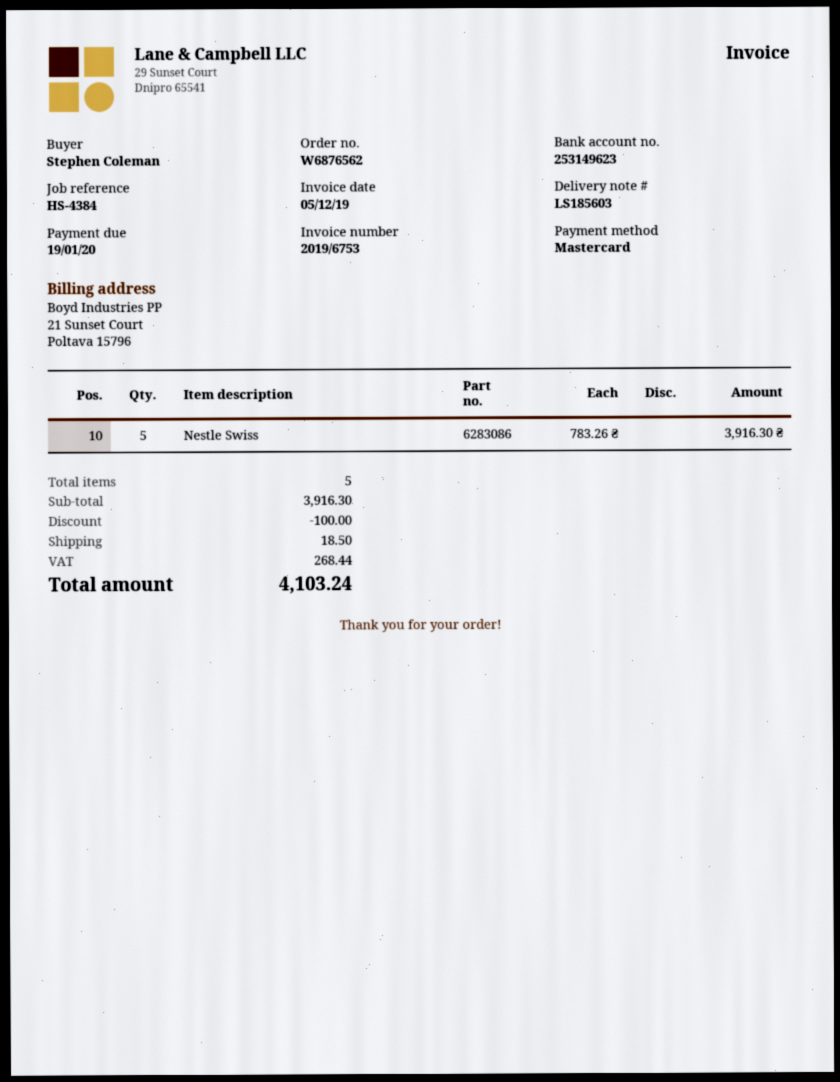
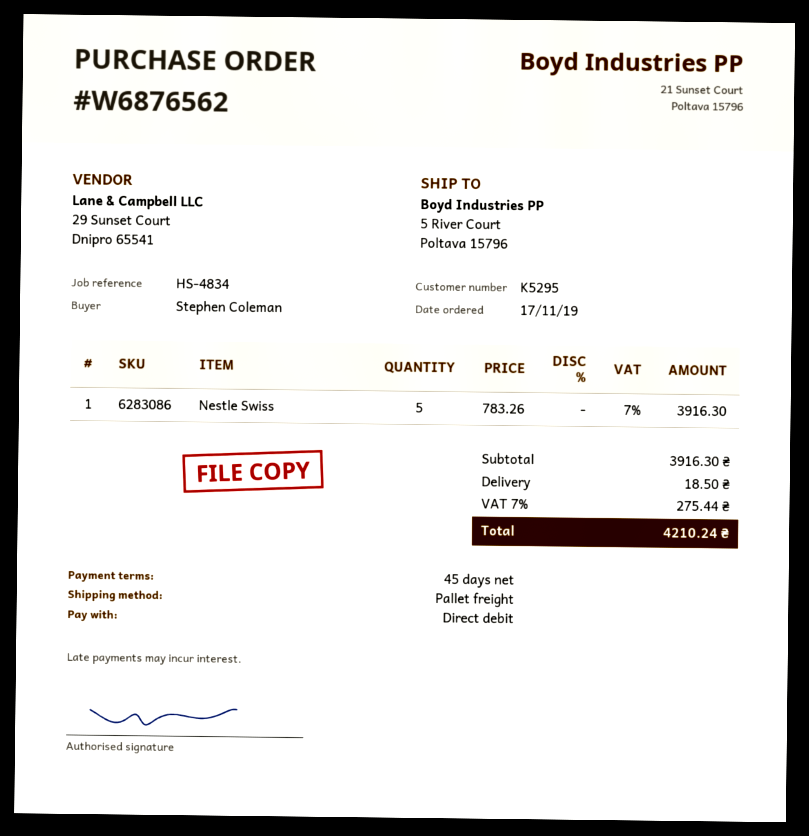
reference: HS-4384 -> HS-4834
payment method: Mastercard -> direct debit
discount: 100.00 -> none
tax: 268.44 -> 275.44
total: 4103.24 -> 4210.24

